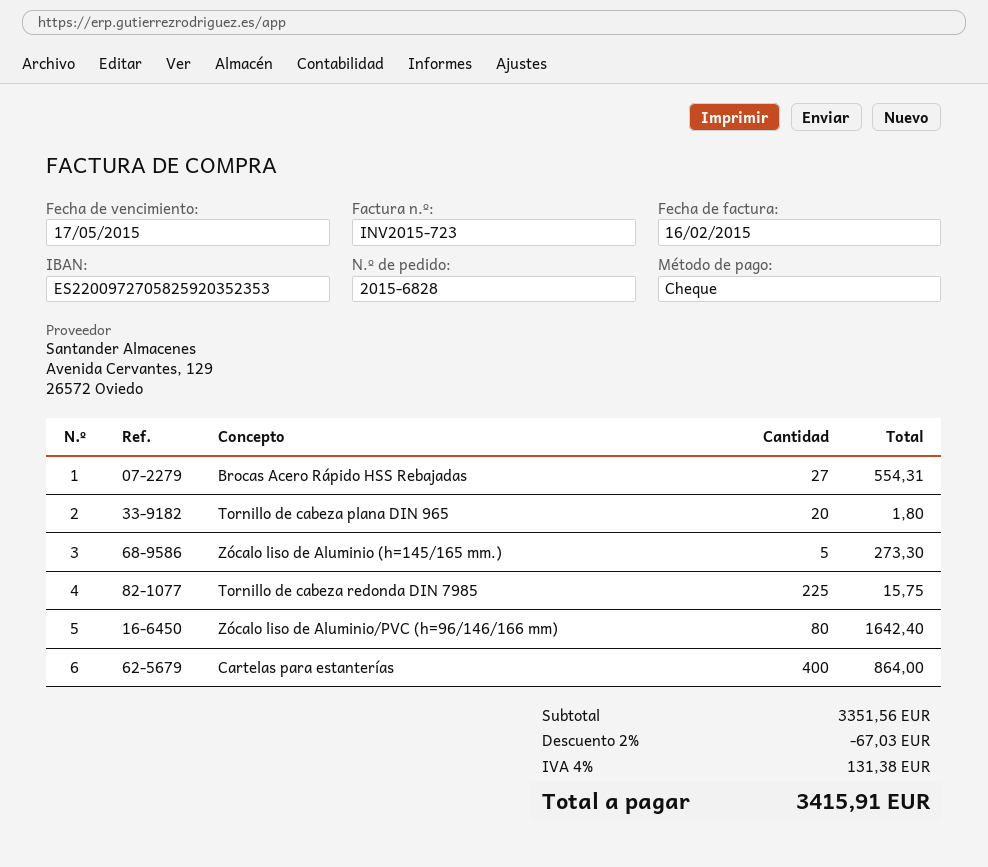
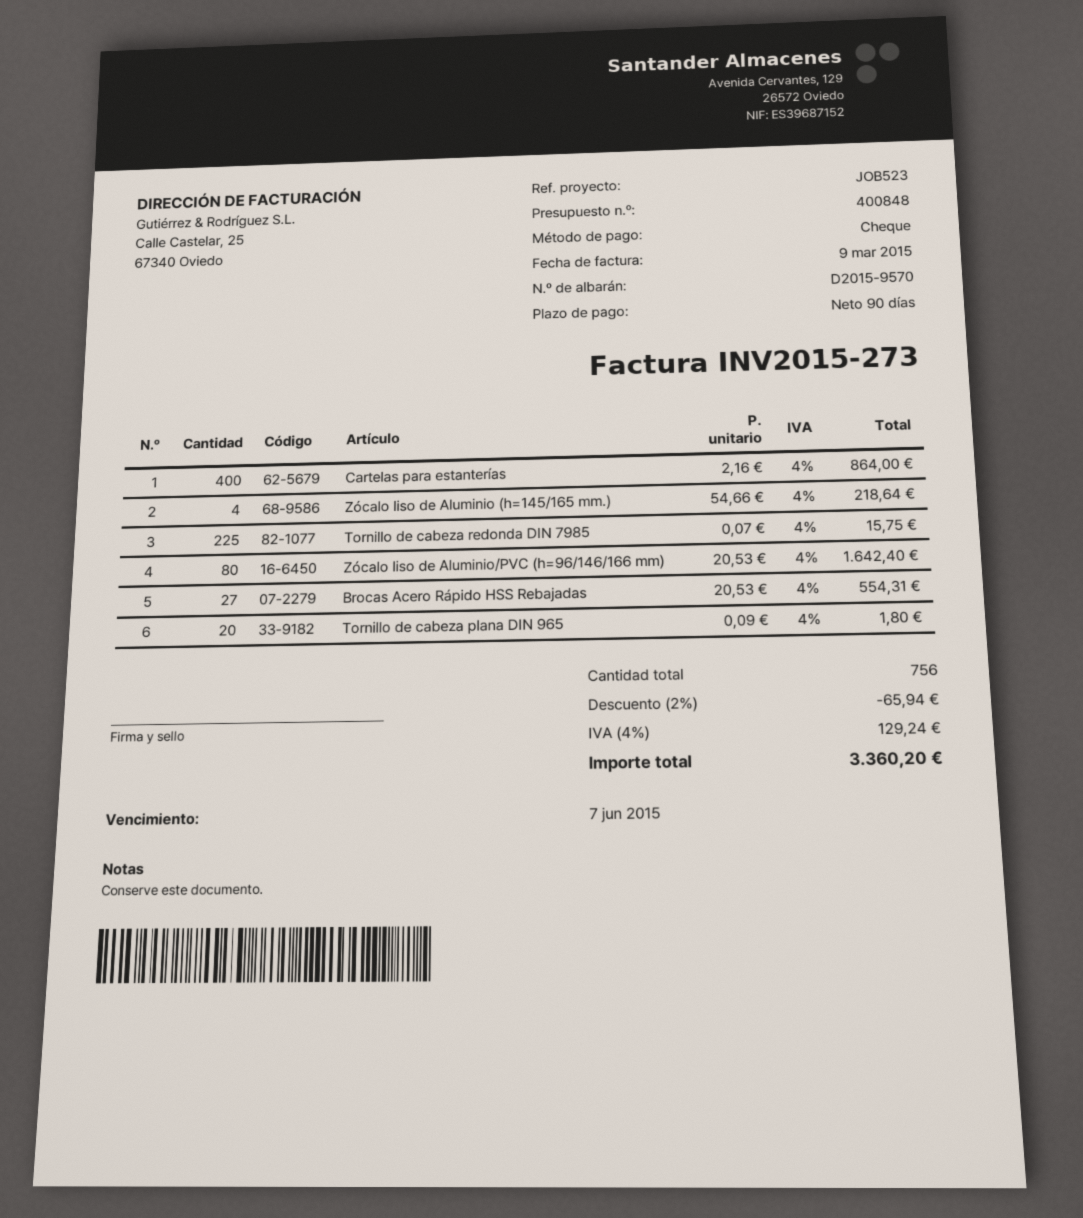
invoice number: INV2015-723 -> INV2015-273
invoice date: 2015-02-16 -> 2015-03-09
due date: 2015-05-17 -> 2015-06-07
Zócalo liso de Aluminio (h=145/165 mm.): 5 for 273.30 -> 4 for 218.64
discount: 2% = 67.03 -> 2% = 65.94
tax: 4% = 131.38 -> 4% = 129.24
total: 3415.91 -> 3360.20

